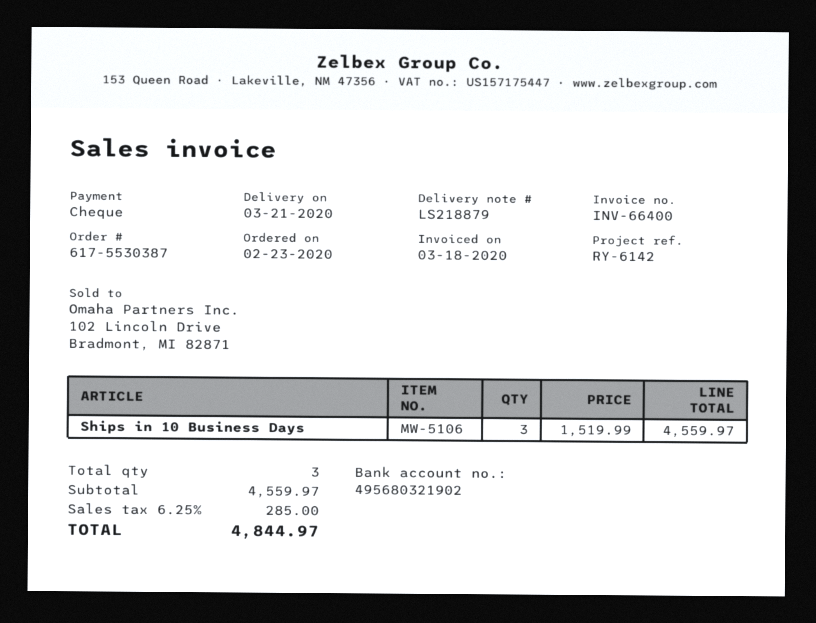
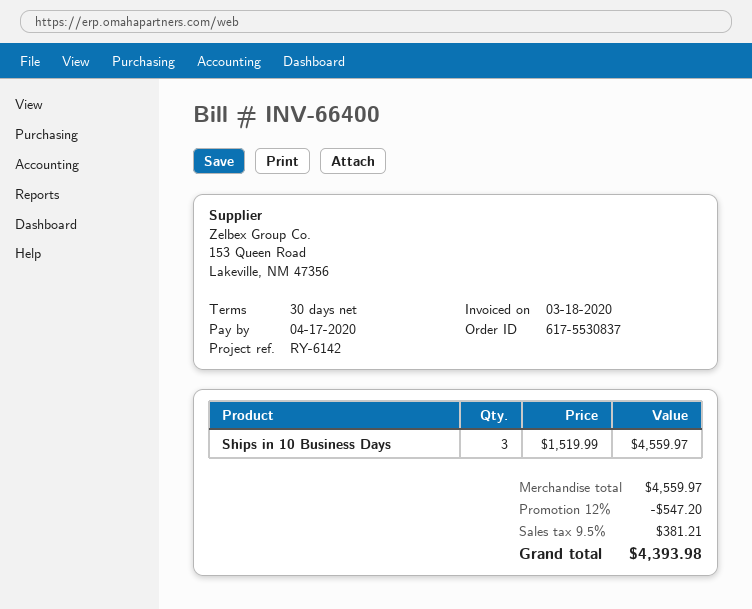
order number: 617-5530387 -> 617-5530837
discount: none -> 12% = 547.20
tax: 6.25% = 285.00 -> 9.5% = 381.21
total: 4844.97 -> 4393.98

